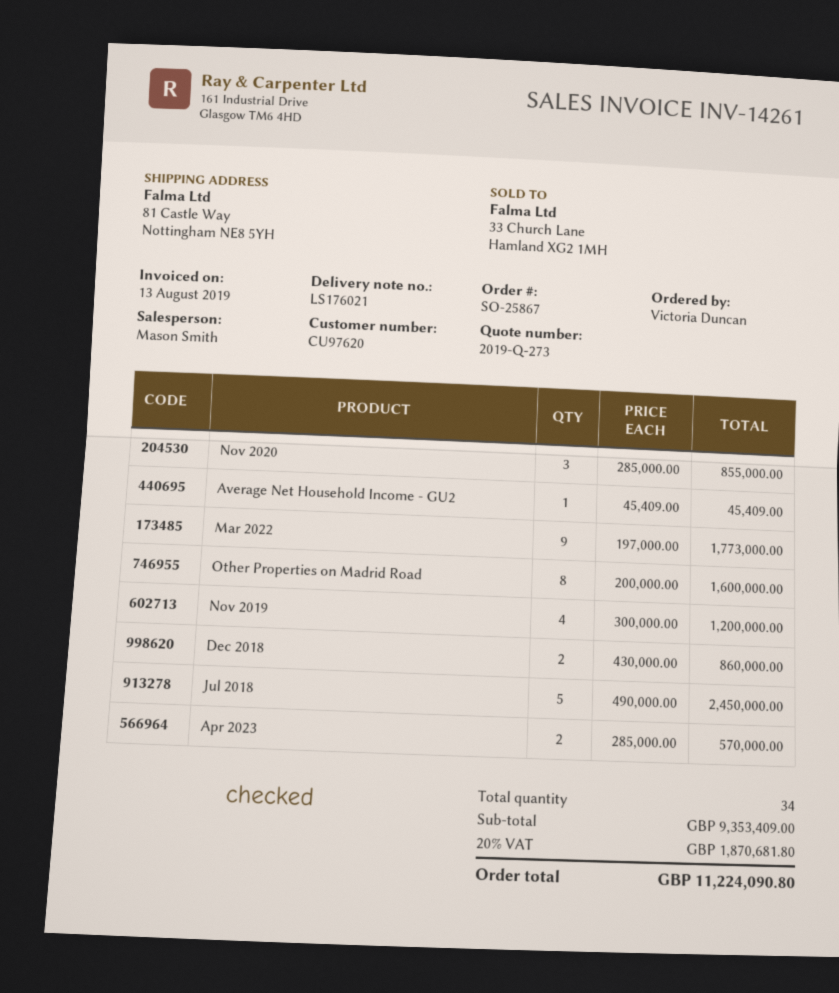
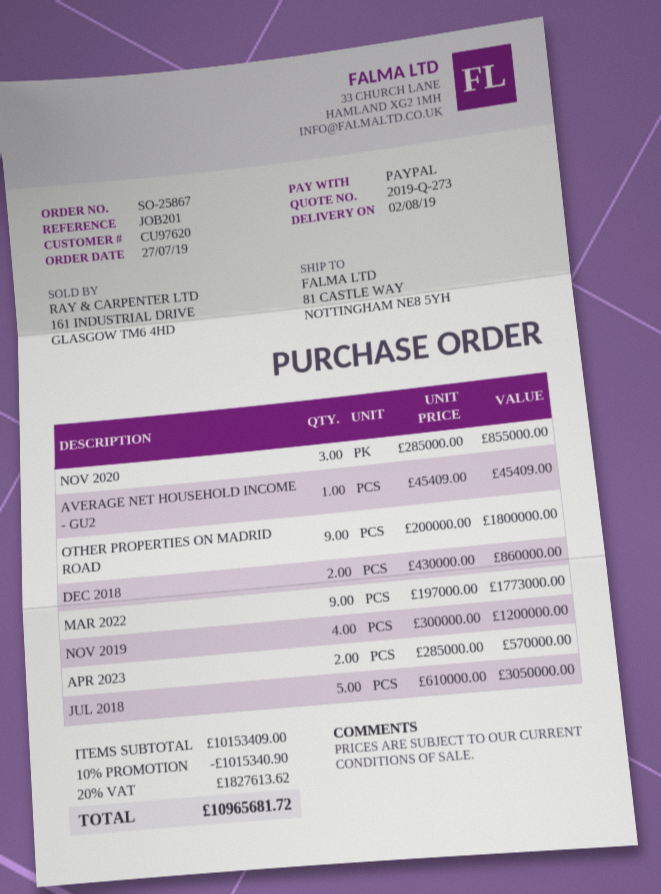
Other Properties on Madrid Road: 8 x 200000.00 = 1600000.00 -> 9 x 200000.00 = 1800000.00
Jul 2018: 5 x 490000.00 = 2450000.00 -> 5 x 610000.00 = 3050000.00
subtotal: 9353409.00 -> 10153409.00
discount: none -> 10% = 1015340.90
tax: 20% = 1870681.80 -> 20% = 1827613.62
total: 11224090.80 -> 10965681.72

